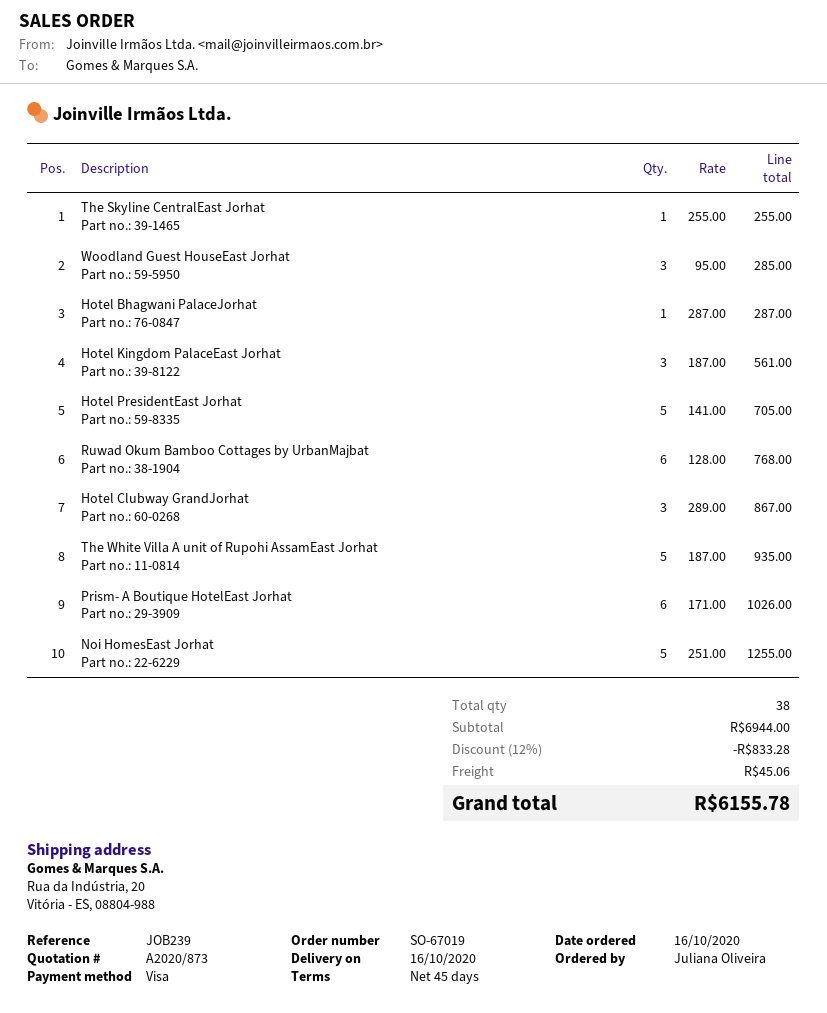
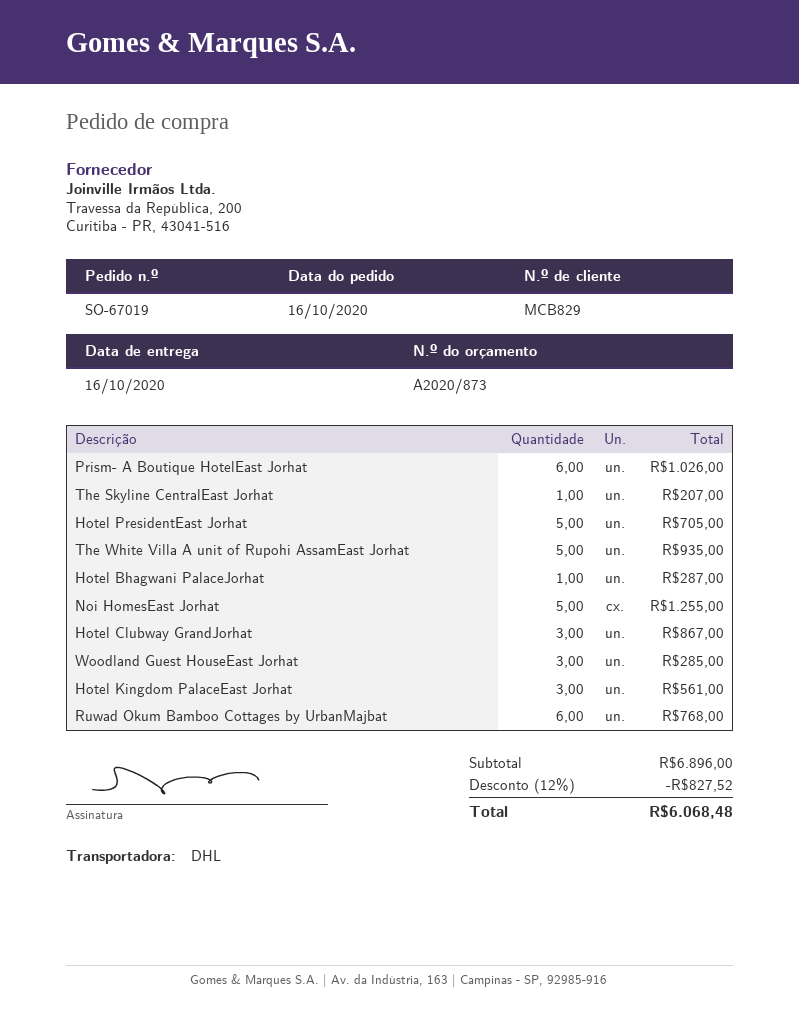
The Skyline CentralEast Jorhat: 1 for 255.00 -> 1 for 207.00
subtotal: 6944.00 -> 6896.00
discount: 12% = 833.28 -> 12% = 827.52
shipping: 45.06 -> none
total: 6155.78 -> 6068.48

